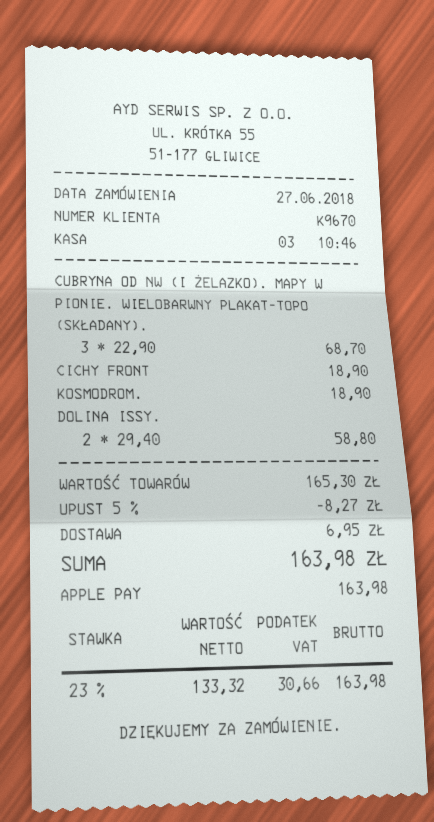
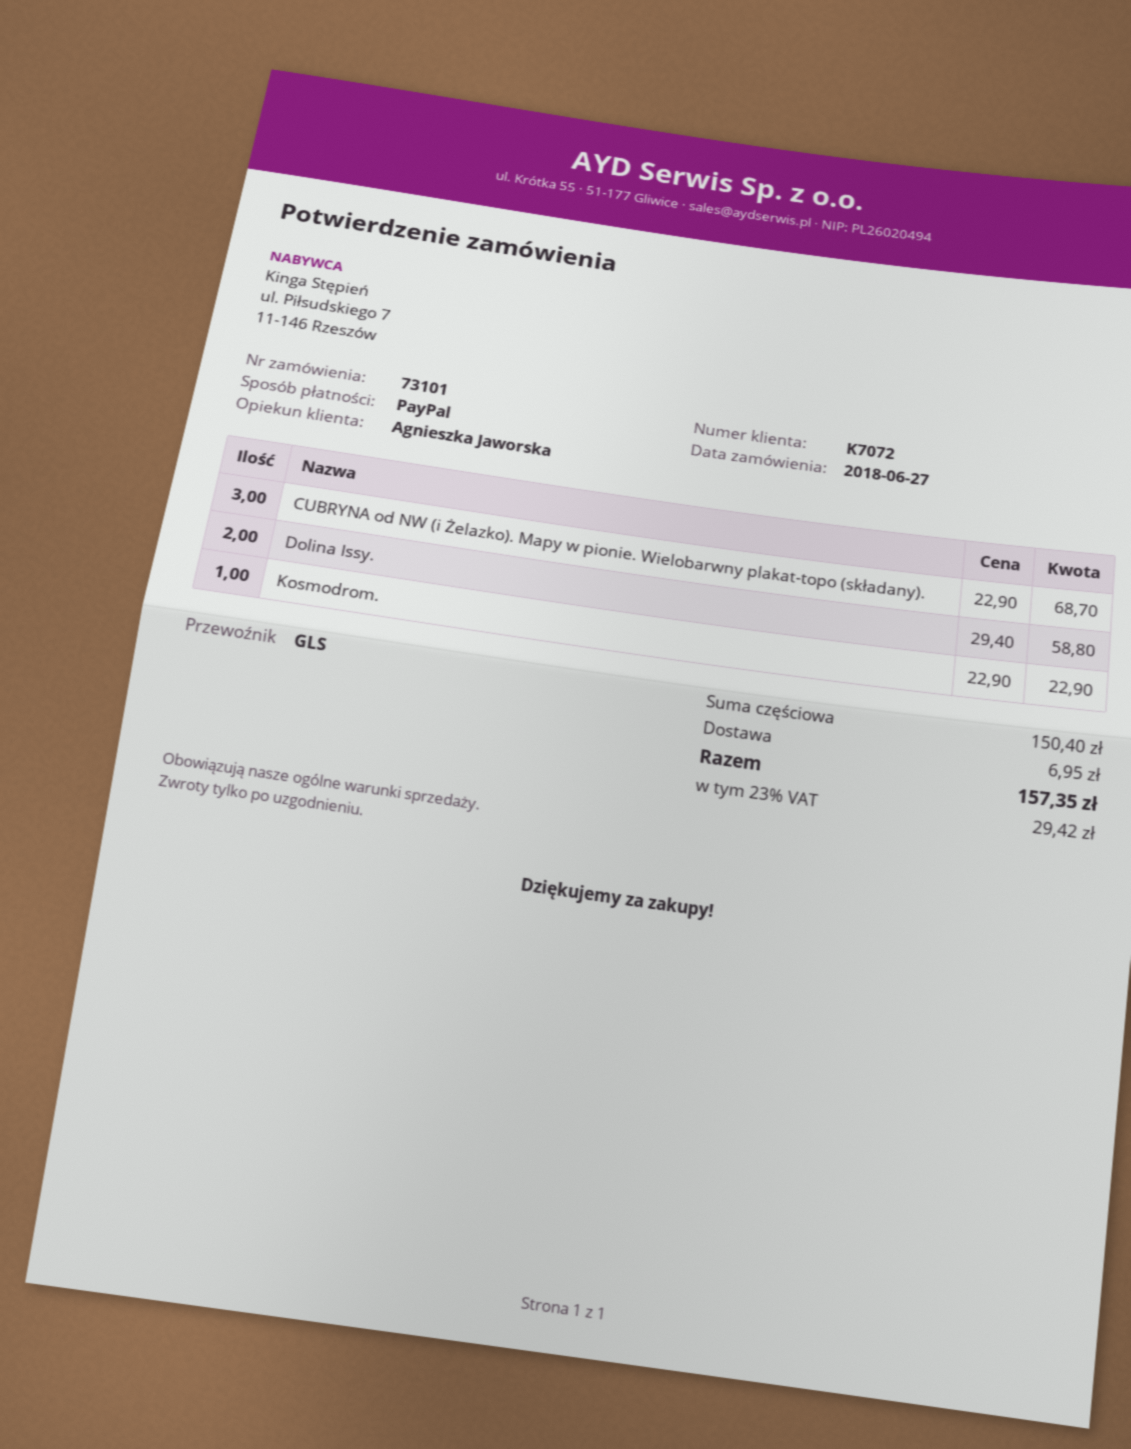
customer number: K9670 -> K7072
payment method: Apple Pay -> PayPal
CICHY FRONT: 1 x 18.90 = 18.90 -> none
KOSMODROM.: 1 x 18.90 = 18.90 -> 1 x 22.90 = 22.90
subtotal: 165.30 -> 150.40
discount: 5% = 8.27 -> none
tax: 23% = 30.66 -> 23% = 29.42
total: 163.98 -> 157.35

